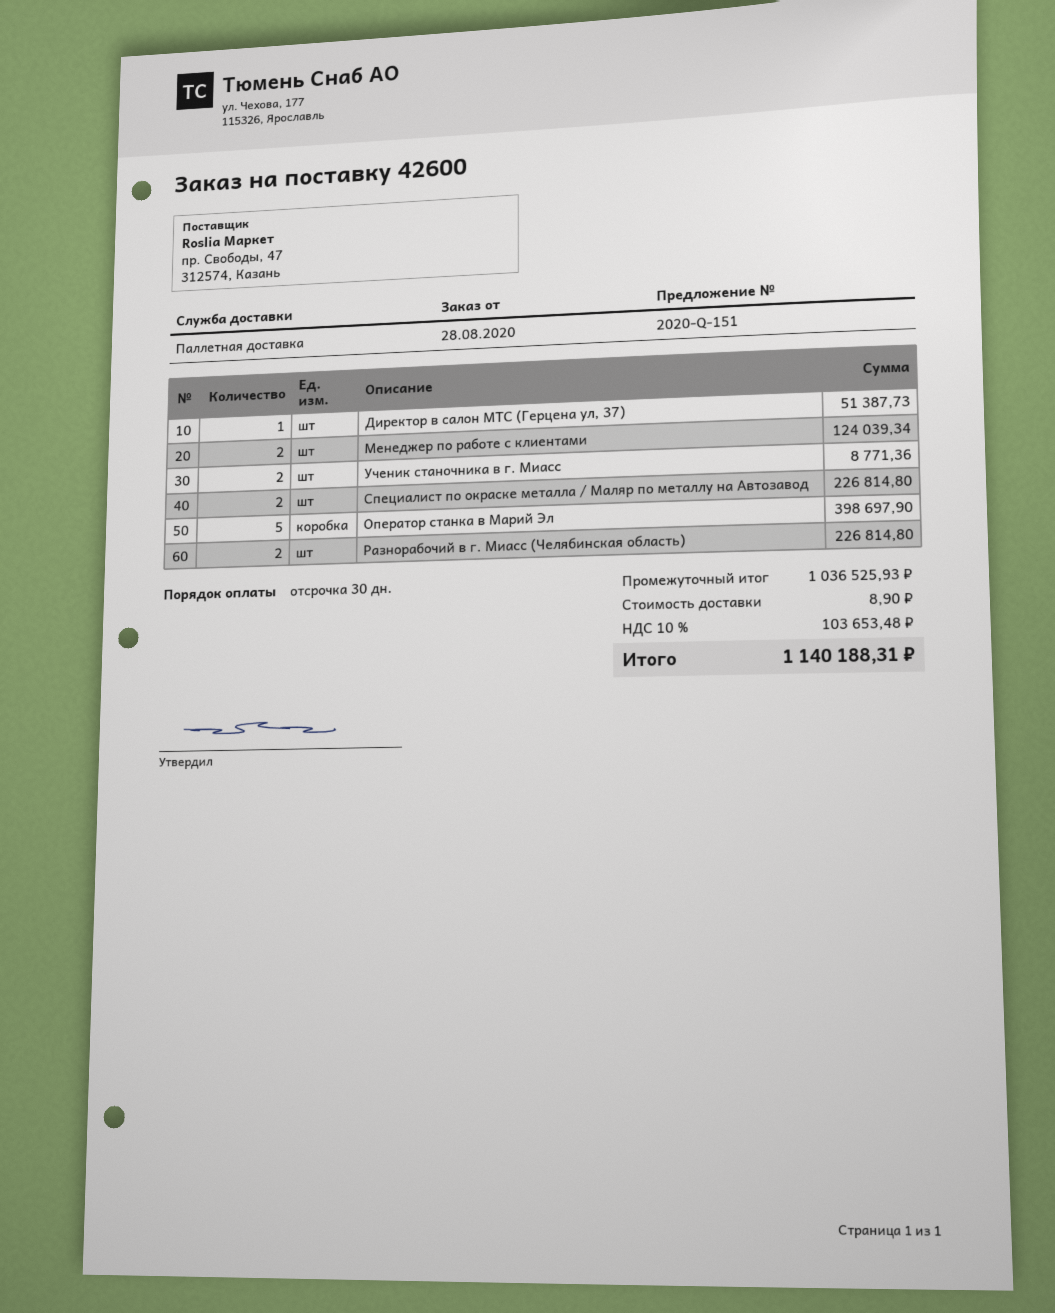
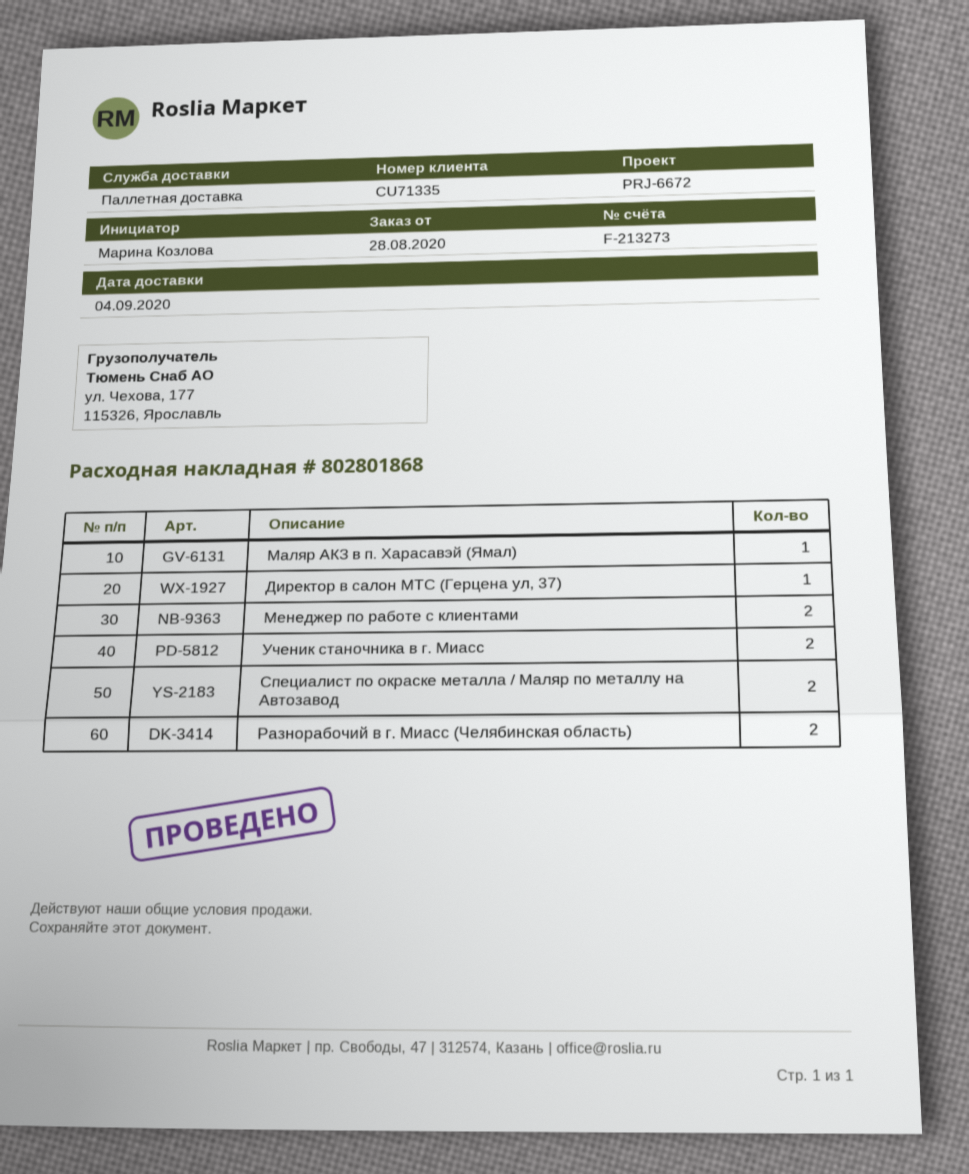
Оператор станка в Марий Эл: 5 -> none
Маляр АКЗ в п. Харасавэй (Ямал): none -> 1

